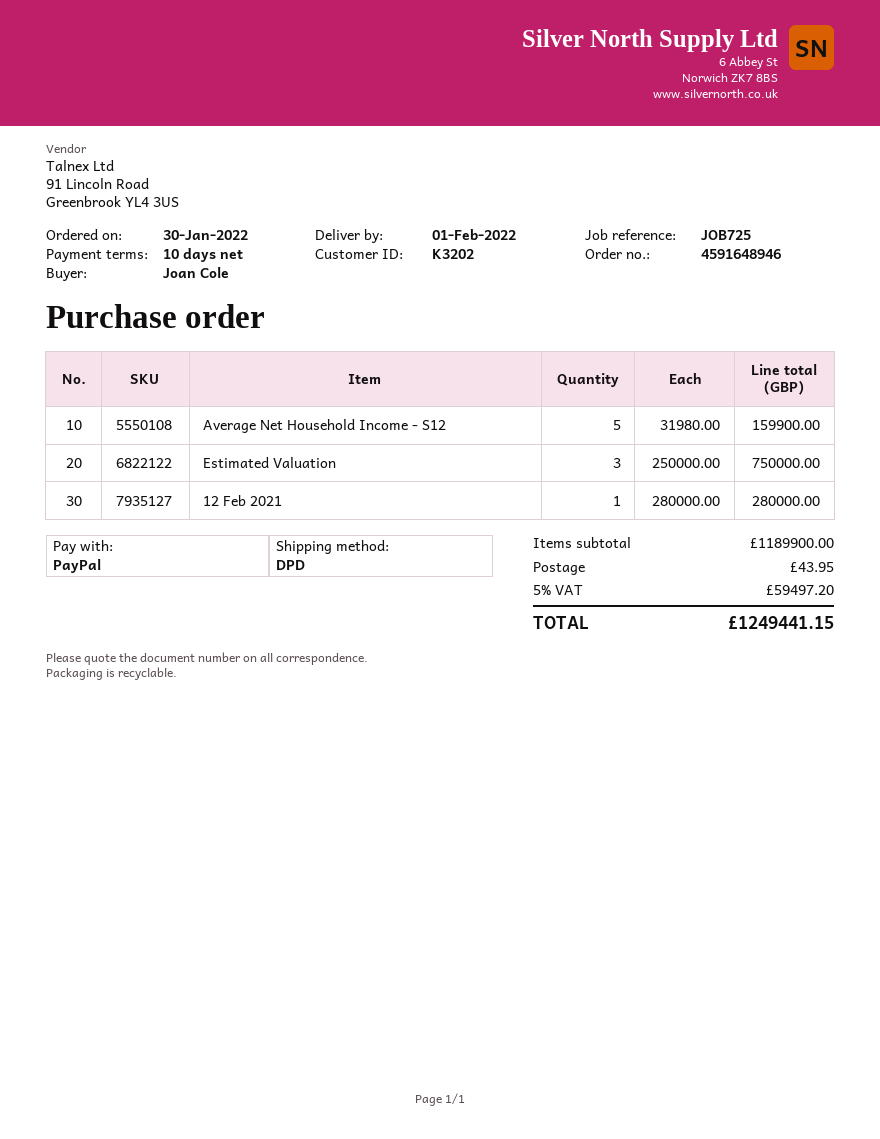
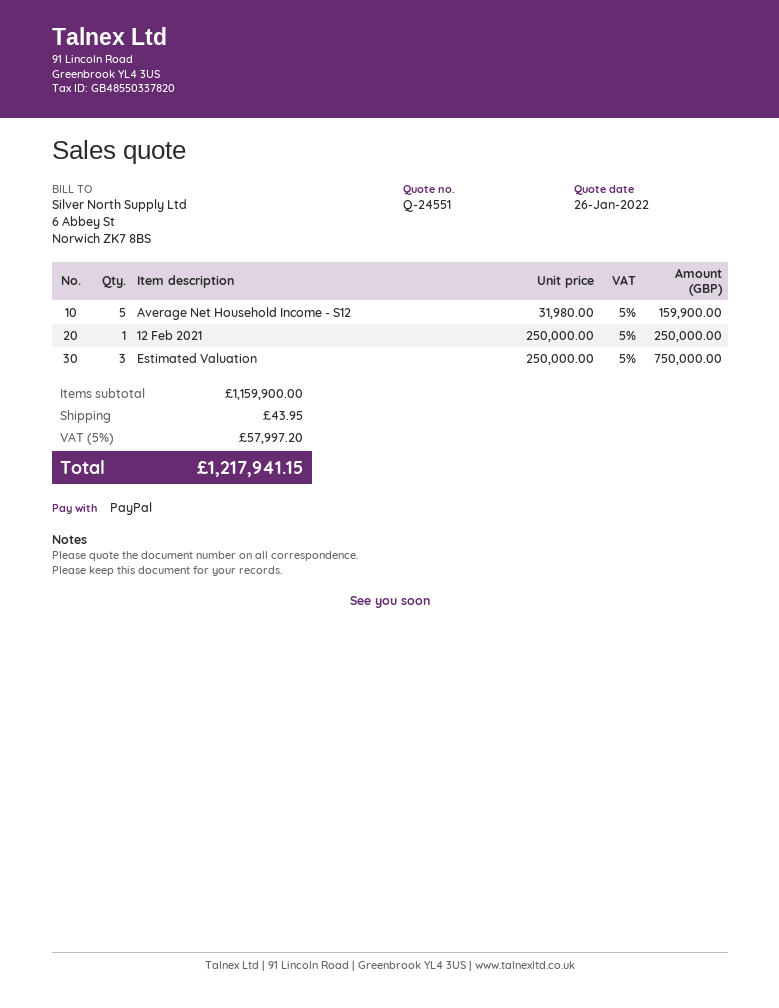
12 Feb 2021: 1 x 280000.00 = 280000.00 -> 1 x 250000.00 = 250000.00
subtotal: 1189900.00 -> 1159900.00
tax: 5% = 59497.20 -> 5% = 57997.20
total: 1249441.15 -> 1217941.15

